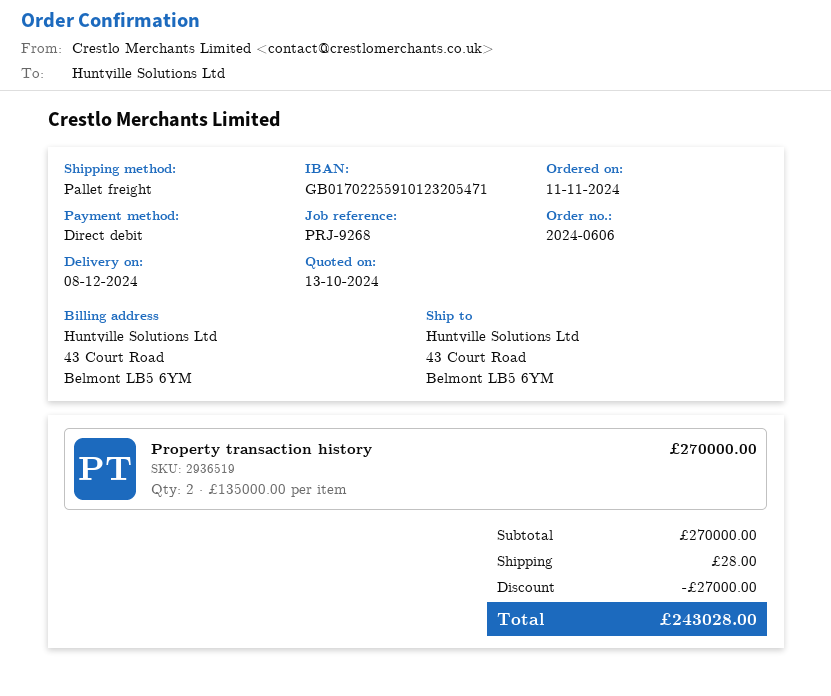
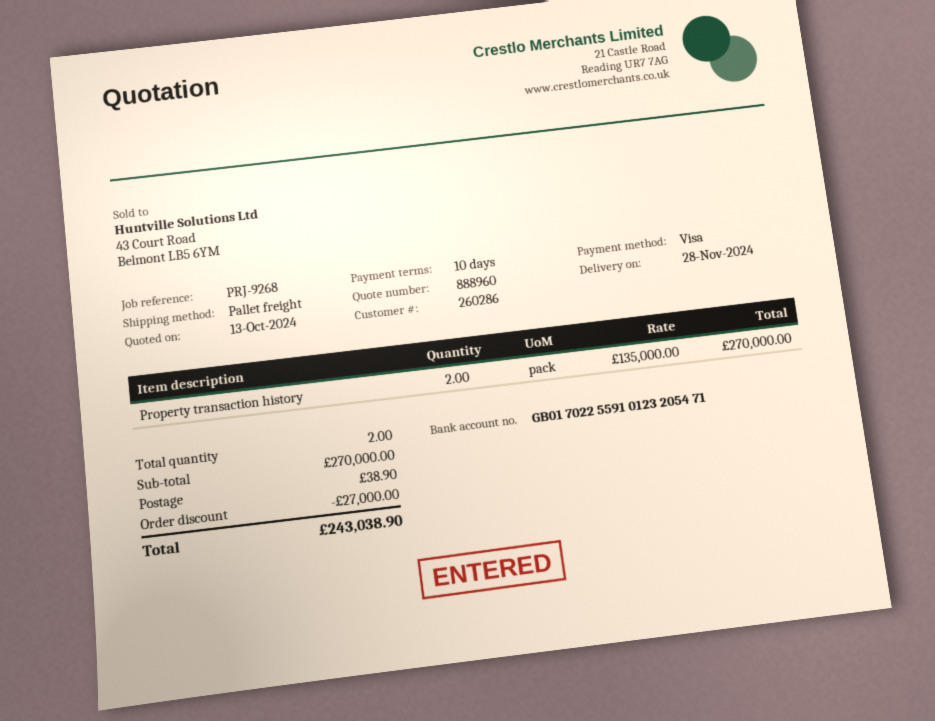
delivery date: 2024-12-08 -> 2024-11-28
payment method: direct debit -> Visa
shipping: 28.00 -> 38.90
total: 243028.00 -> 243038.90

